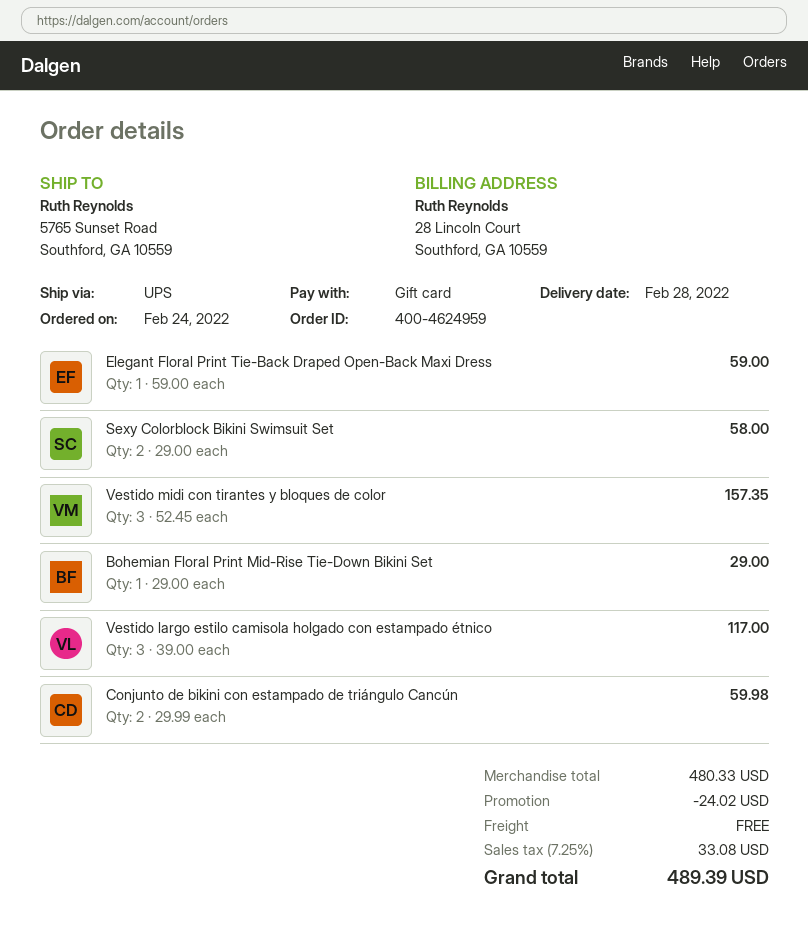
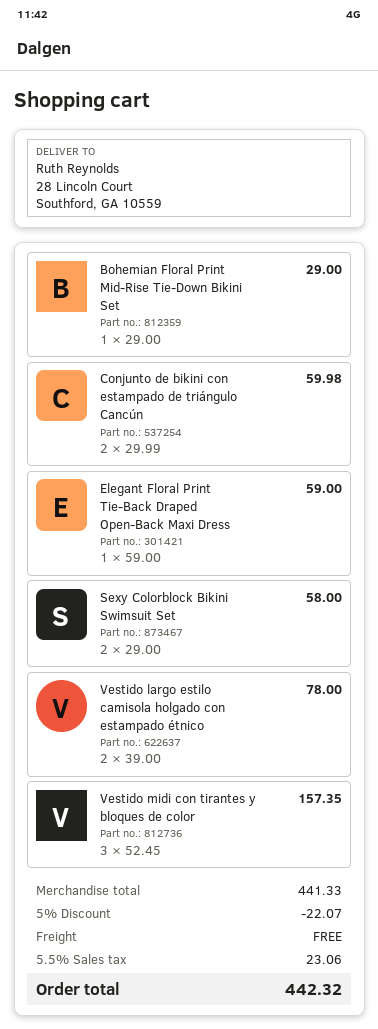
ship to: 5765 Sunset Road, Southford, GA 10559 -> 28 Lincoln Court, Southford, GA 10559
Vestido largo estilo camisola holgado con estampado étnico: 3 x 39.00 = 117.00 -> 2 x 39.00 = 78.00
subtotal: 480.33 -> 441.33
discount: 24.02 -> 22.07
tax: 7.25% = 33.08 -> 5.5% = 23.06
total: 489.39 -> 442.32

